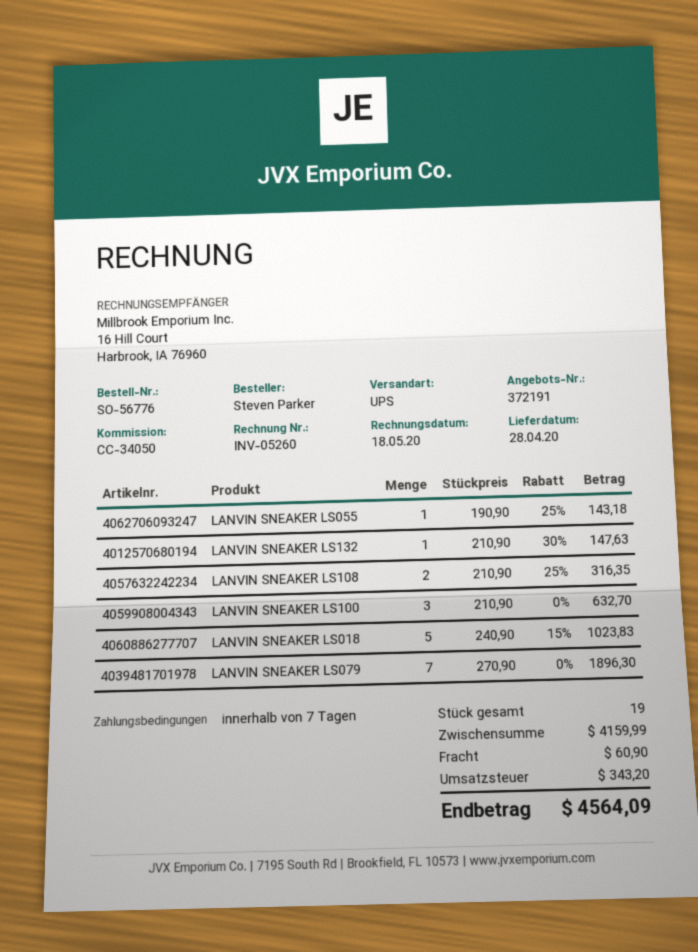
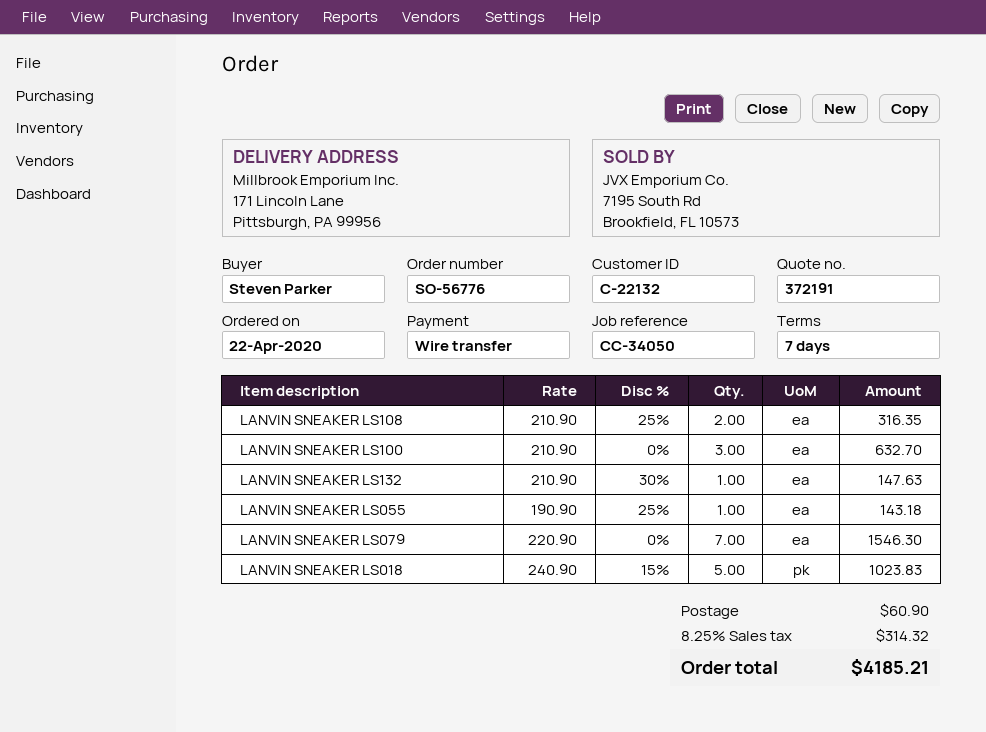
LANVIN SNEAKER LS079: 7 x 270.90 = 1896.30 -> 7 x 220.90 = 1546.30
tax: 343.20 -> 314.32
total: 4564.09 -> 4185.21

